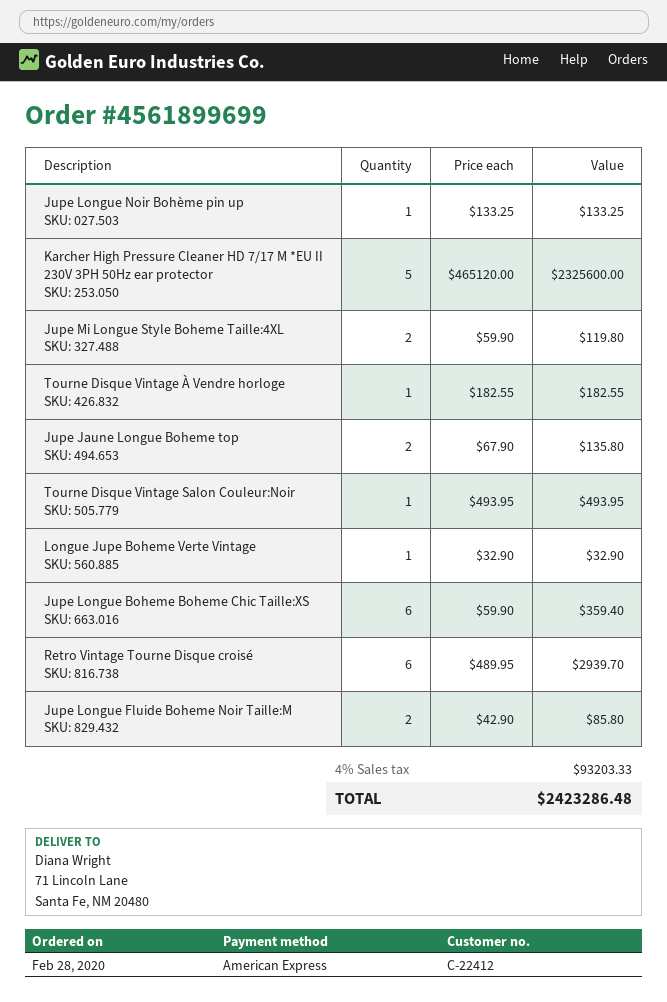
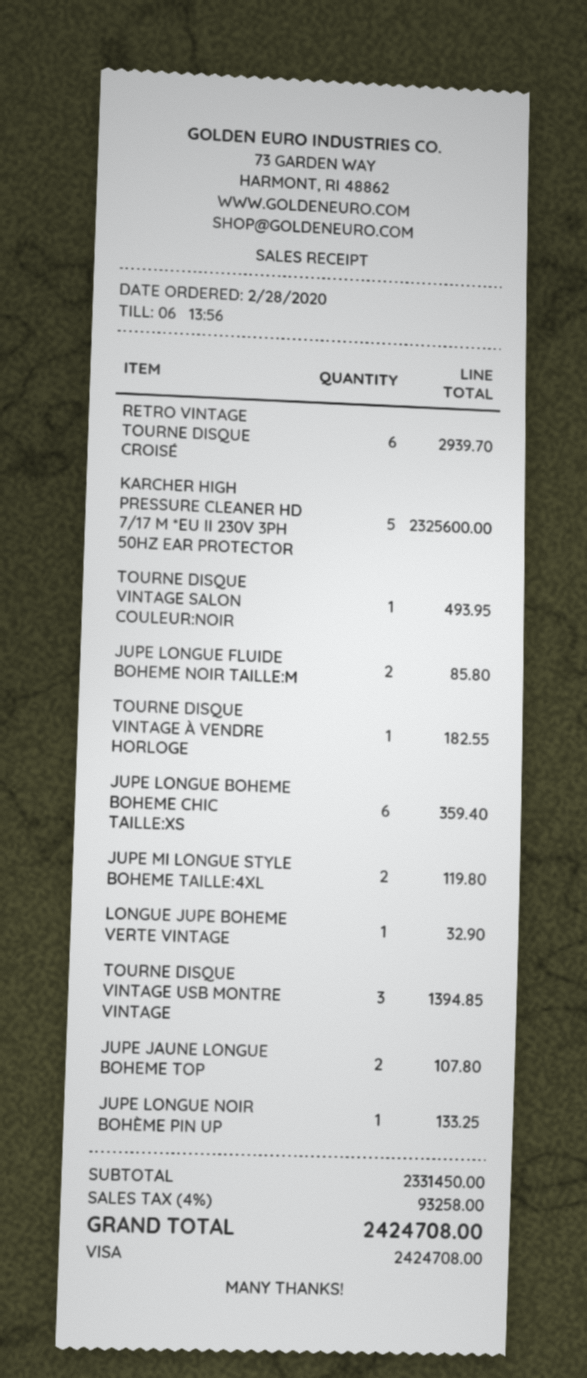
payment method: American Express -> Visa
Jupe Jaune Longue Boheme top: 2 for 135.80 -> 2 for 107.80
TOURNE DISQUE VINTAGE USB MONTRE VINTAGE: none -> 3 for 1394.85
tax: 4% = 93203.33 -> 4% = 93258.00
total: 2423286.48 -> 2424708.00

